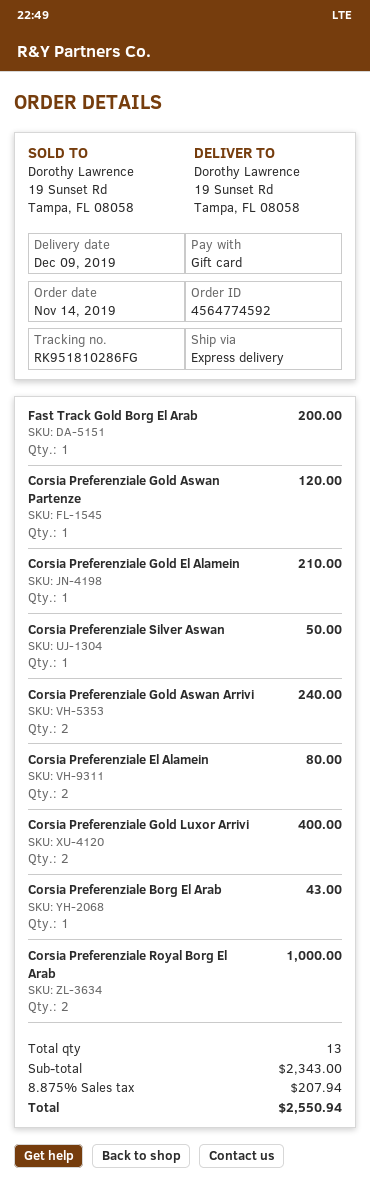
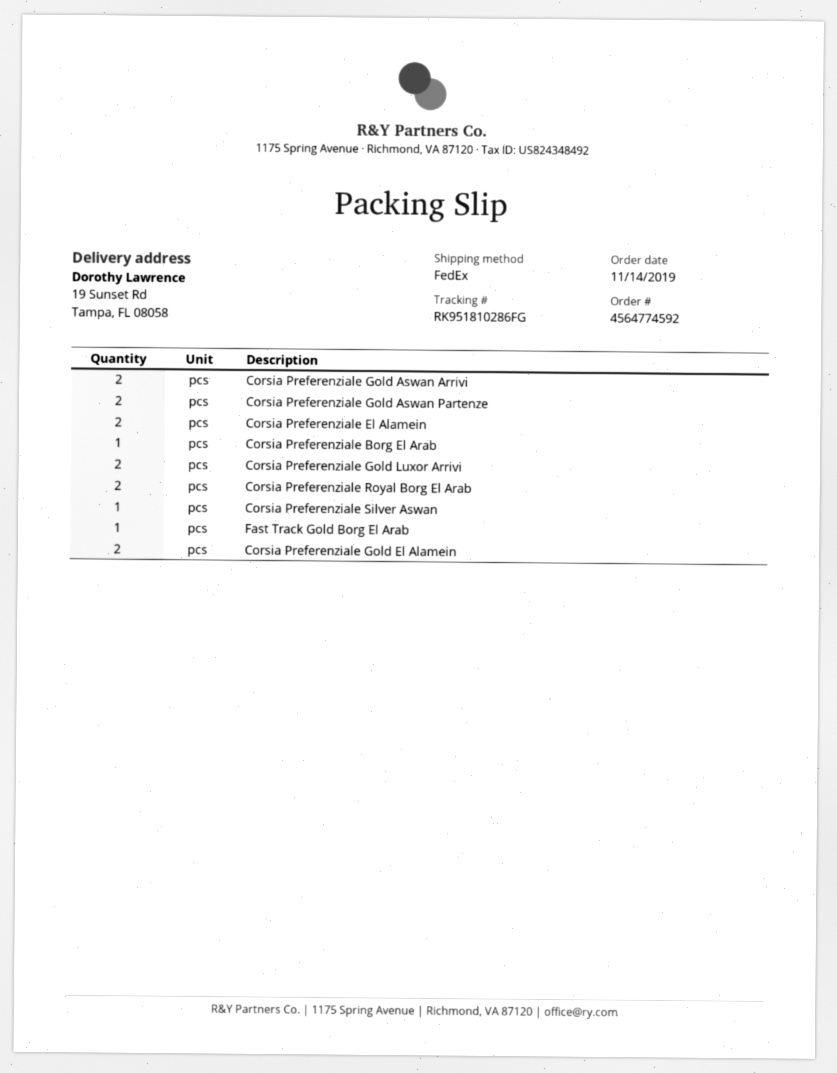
shipping method: express -> FedEx
Corsia Preferenziale Gold Aswan Partenze: 1 -> 2
Corsia Preferenziale Gold El Alamein: 1 -> 2

